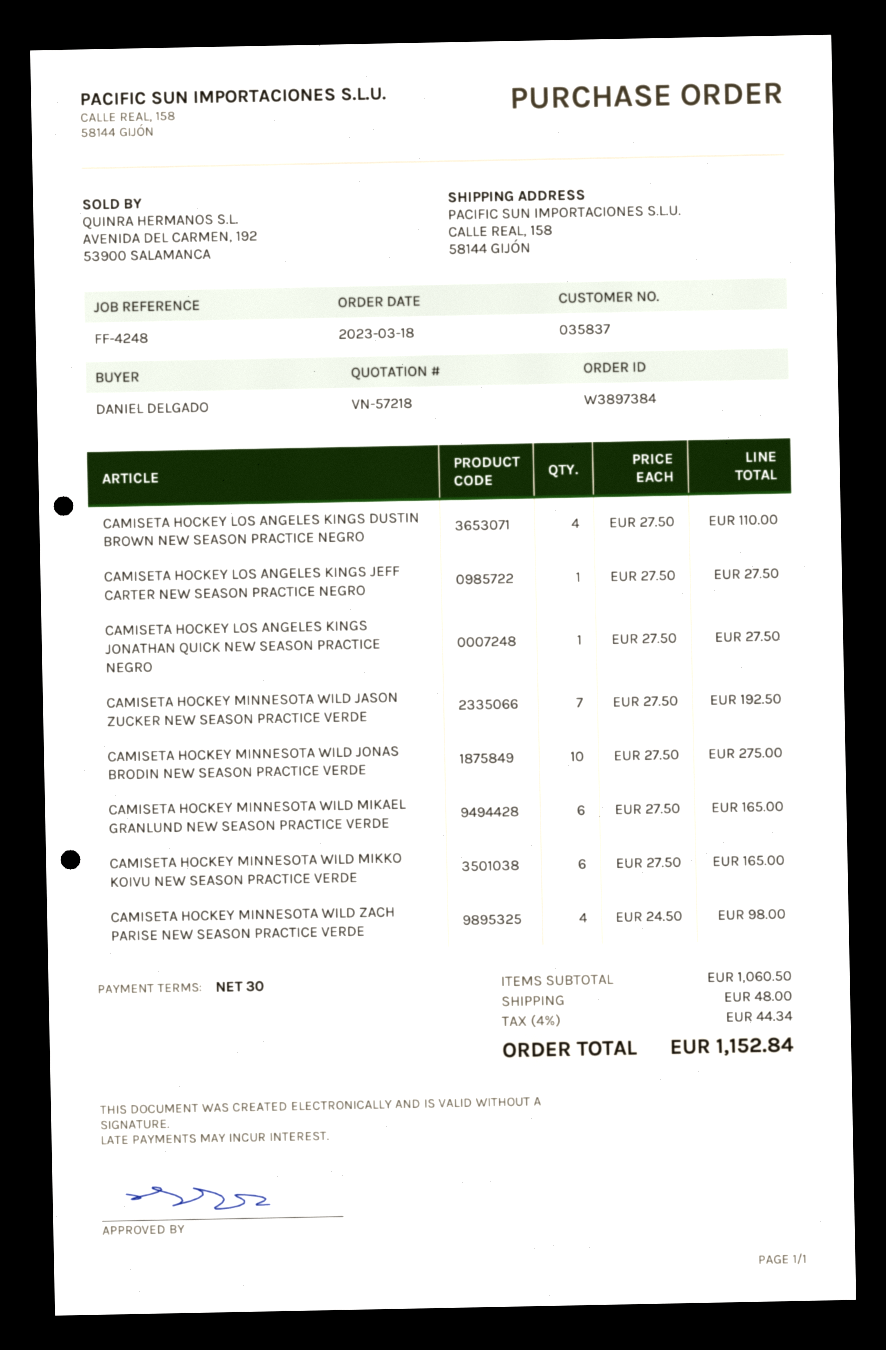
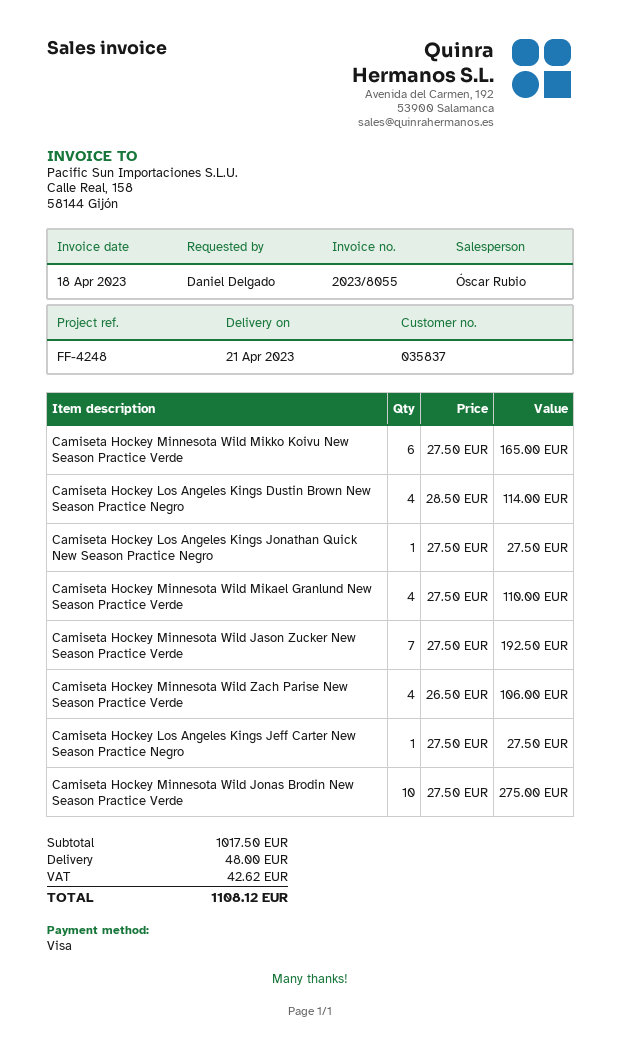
CAMISETA HOCKEY LOS ANGELES KINGS DUSTIN BROWN NEW SEASON PRACTICE NEGRO: 4 x 27.50 = 110.00 -> 4 x 28.50 = 114.00
CAMISETA HOCKEY MINNESOTA WILD MIKAEL GRANLUND NEW SEASON PRACTICE VERDE: 6 x 27.50 = 165.00 -> 4 x 27.50 = 110.00
CAMISETA HOCKEY MINNESOTA WILD ZACH PARISE NEW SEASON PRACTICE VERDE: 4 x 24.50 = 98.00 -> 4 x 26.50 = 106.00
subtotal: 1060.50 -> 1017.50
tax: 44.34 -> 42.62
total: 1152.84 -> 1108.12

